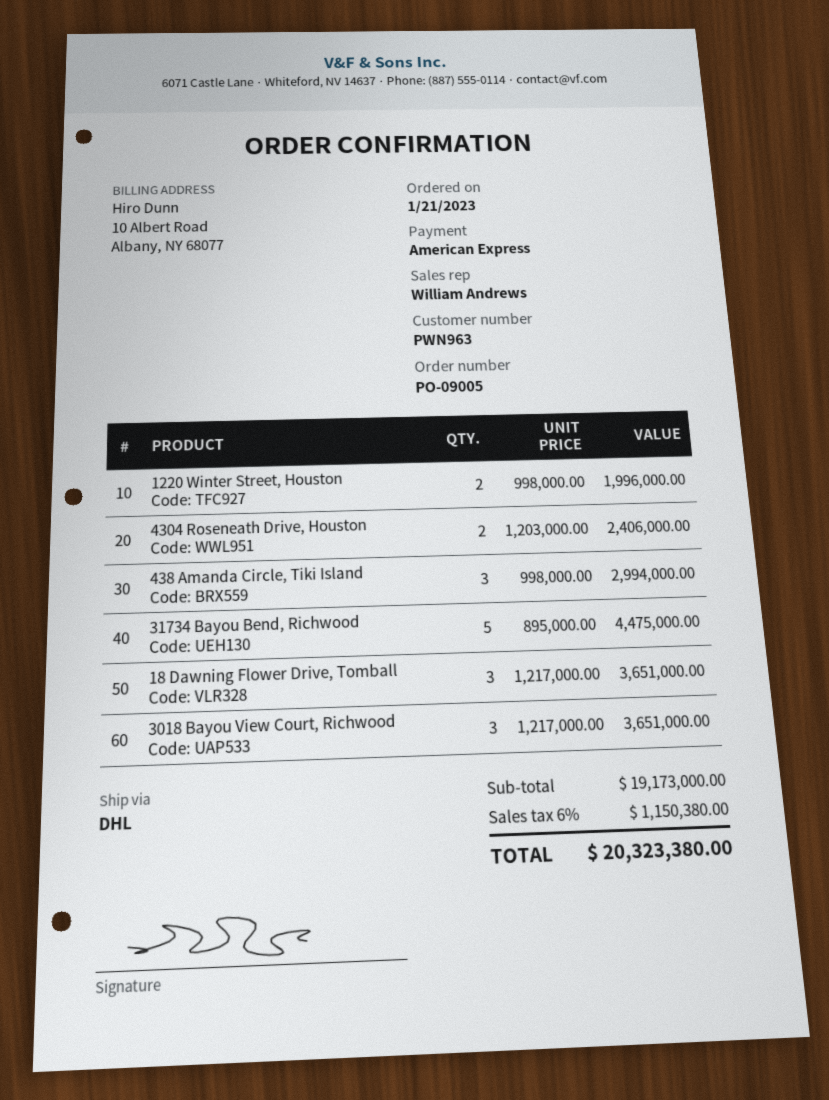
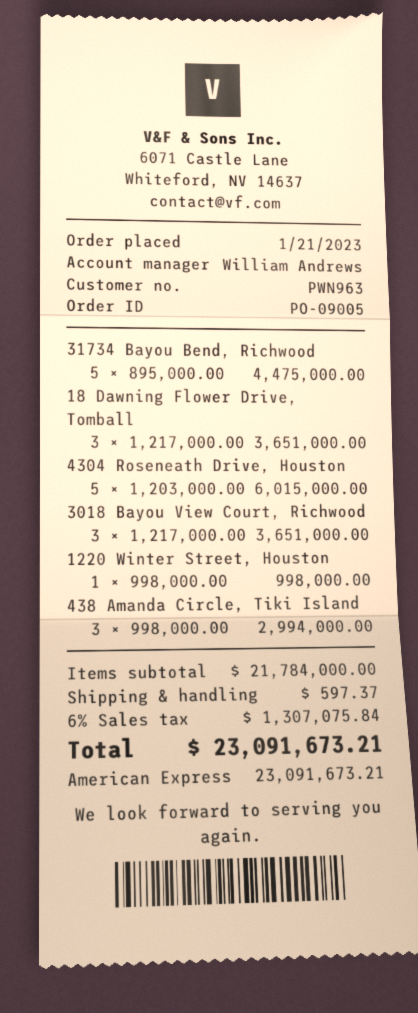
1220 Winter Street, Houston: 2 x 998000.00 = 1996000.00 -> 1 x 998000.00 = 998000.00
4304 Roseneath Drive, Houston: 2 x 1203000.00 = 2406000.00 -> 5 x 1203000.00 = 6015000.00
subtotal: 19173000.00 -> 21784000.00
shipping: none -> 597.37
tax: 6% = 1150380.00 -> 6% = 1307075.84
total: 20323380.00 -> 23091673.21

